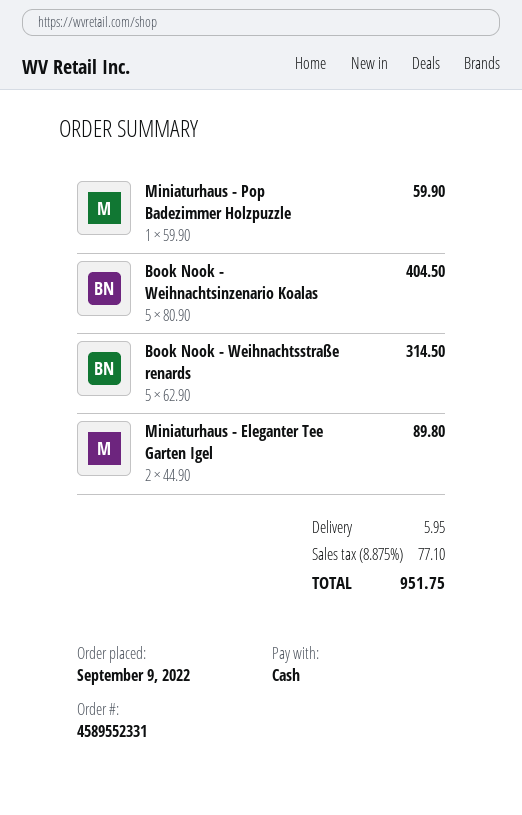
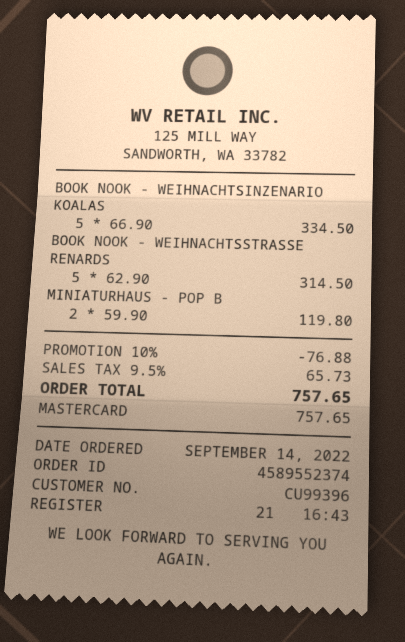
order number: 4589552331 -> 4589552374
order date: 2022-09-09 -> 2022-09-14
payment method: cash -> Mastercard
Miniaturhaus - Pop Badezimmer Holzpuzzle: 1 x 59.90 = 59.90 -> 2 x 59.90 = 119.80
Book Nook - Weihnachtsinzenario Koalas: 5 x 80.90 = 404.50 -> 5 x 66.90 = 334.50
Miniaturhaus - Eleganter Tee Garten Igel: 2 x 44.90 = 89.80 -> none
discount: none -> 10% = 76.88
shipping: 5.95 -> none
tax: 8.875% = 77.10 -> 9.5% = 65.73
total: 951.75 -> 757.65

